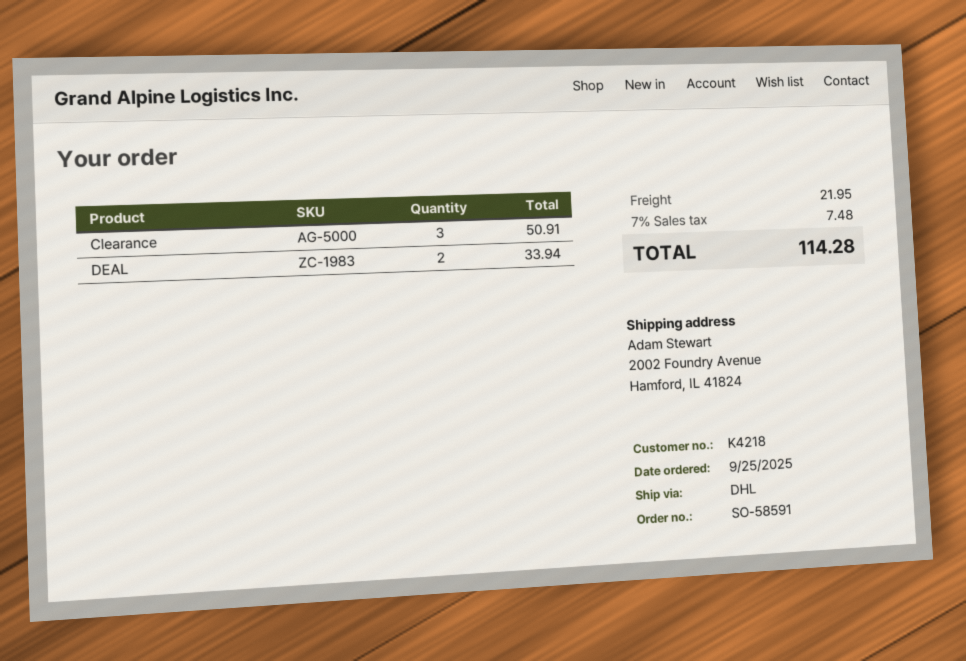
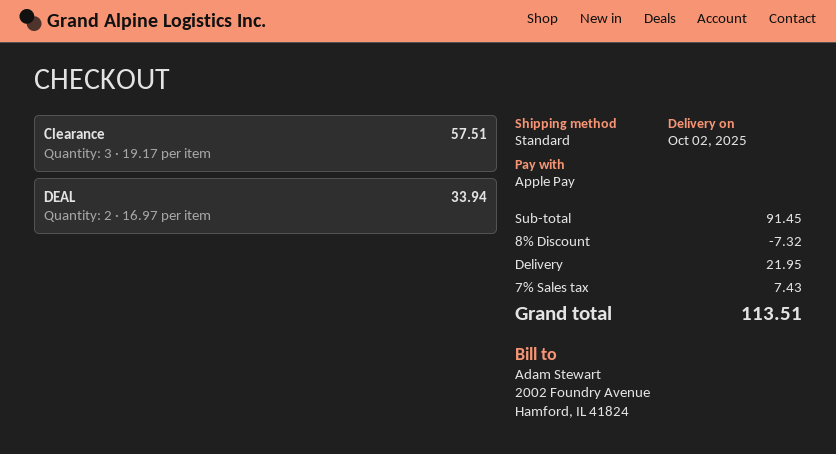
shipping method: DHL -> standard
Clearance: 3 for 50.91 -> 3 for 57.51
discount: none -> 8% = 7.32
tax: 7% = 7.48 -> 7% = 7.43
total: 114.28 -> 113.51

